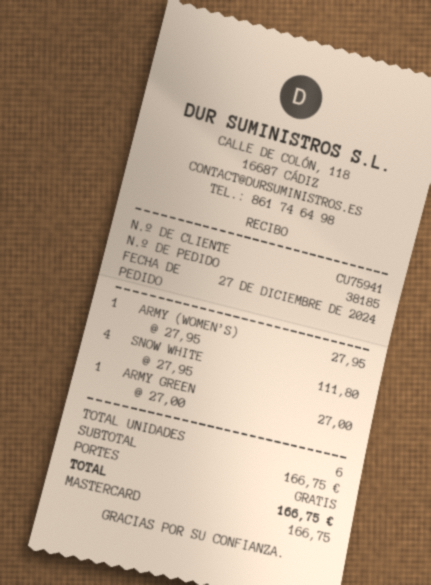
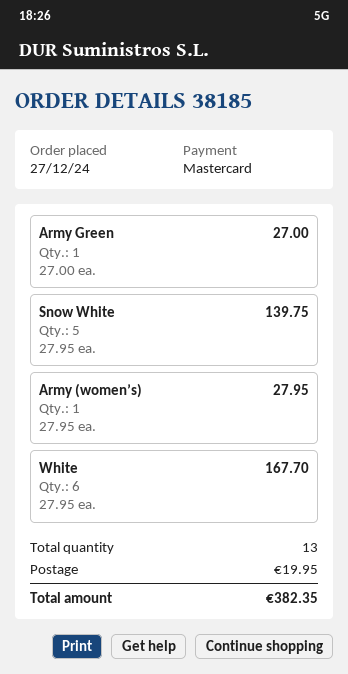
SNOW WHITE: 4 x 27.95 = 111.80 -> 5 x 27.95 = 139.75
White: none -> 6 x 27.95 = 167.70
total quantity: 6 -> 13
shipping: 0.00 -> 19.95
total: 166.75 -> 382.35

